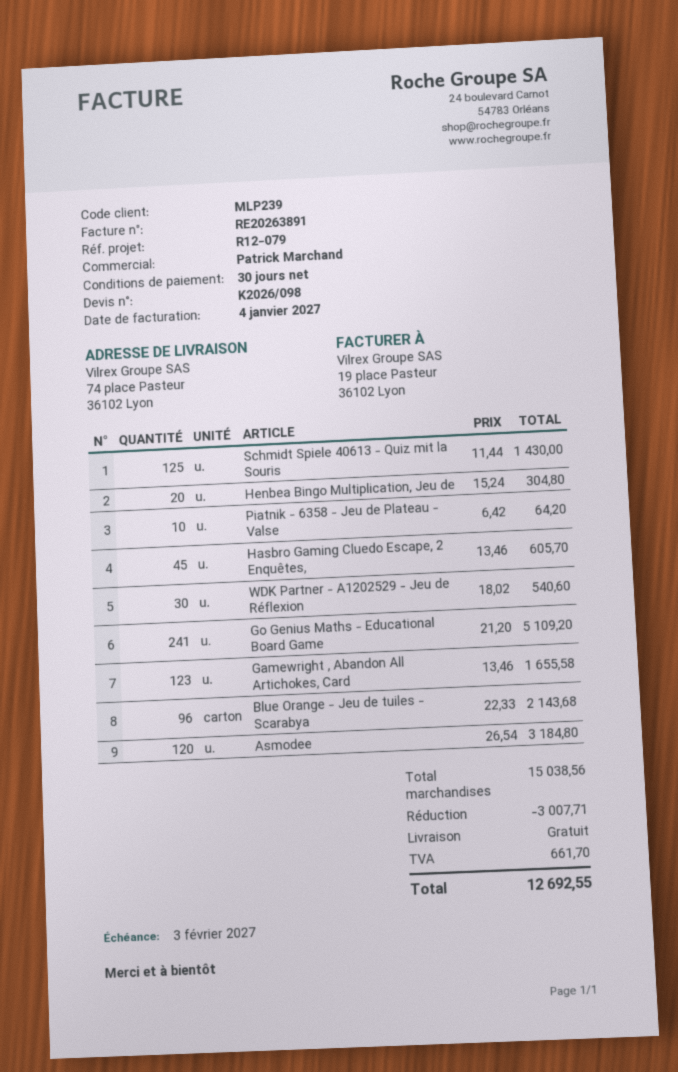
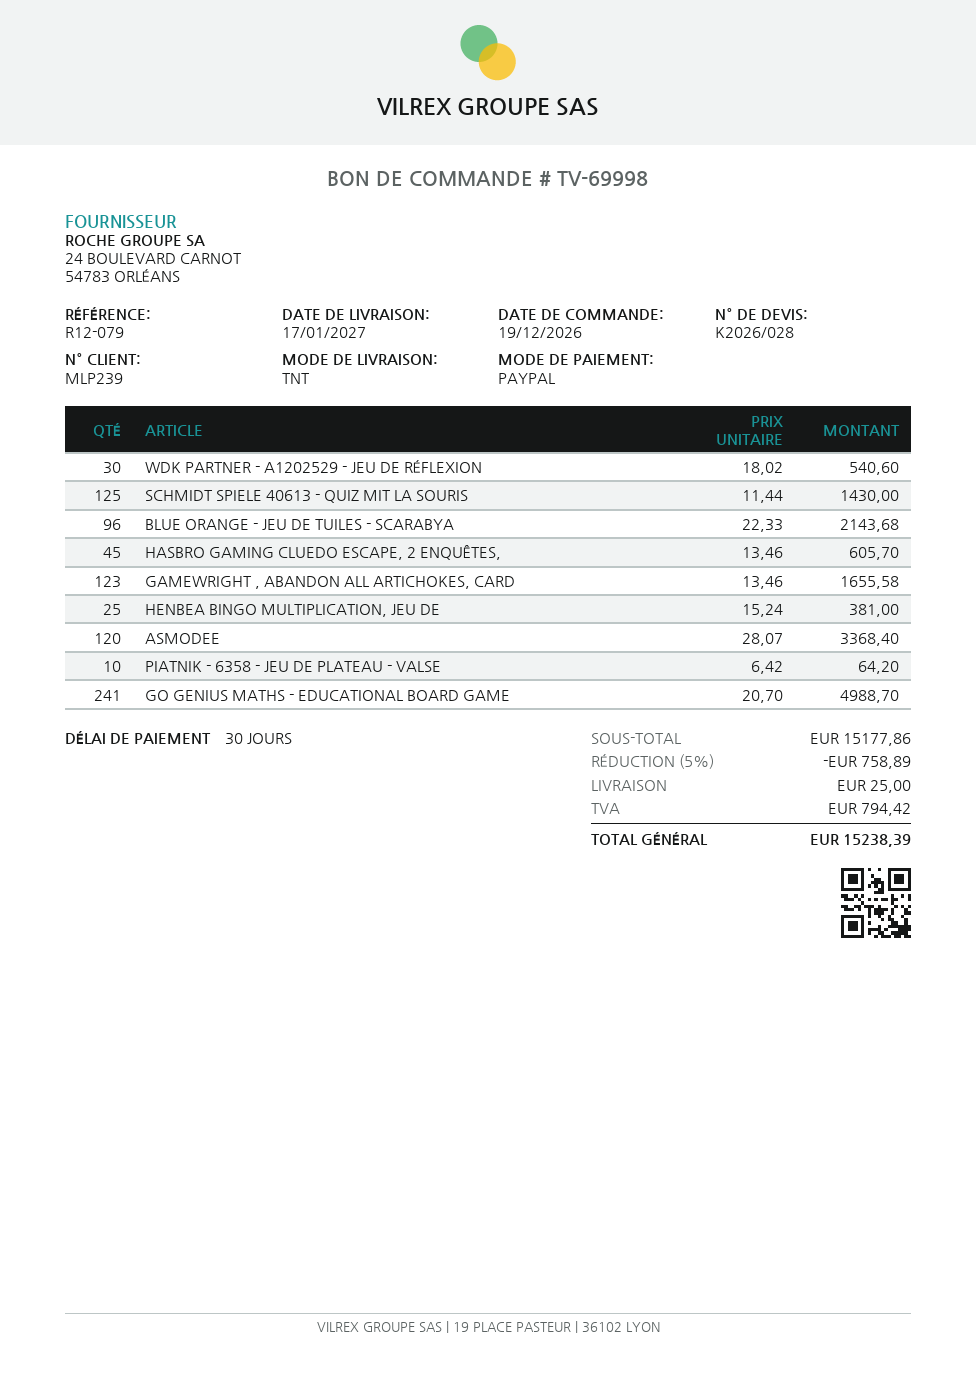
quote number: K2026/098 -> K2026/028
Henbea Bingo Multiplication, Jeu de: 20 x 15.24 = 304.80 -> 25 x 15.24 = 381.00
Go Genius Maths - Educational Board Game: 241 x 21.20 = 5109.20 -> 241 x 20.70 = 4988.70
Asmodee: 120 x 26.54 = 3184.80 -> 120 x 28.07 = 3368.40
subtotal: 15038.56 -> 15177.86
discount: 3007.71 -> 758.89
shipping: 0.00 -> 25.00
tax: 661.70 -> 794.42
total: 12692.55 -> 15238.39

